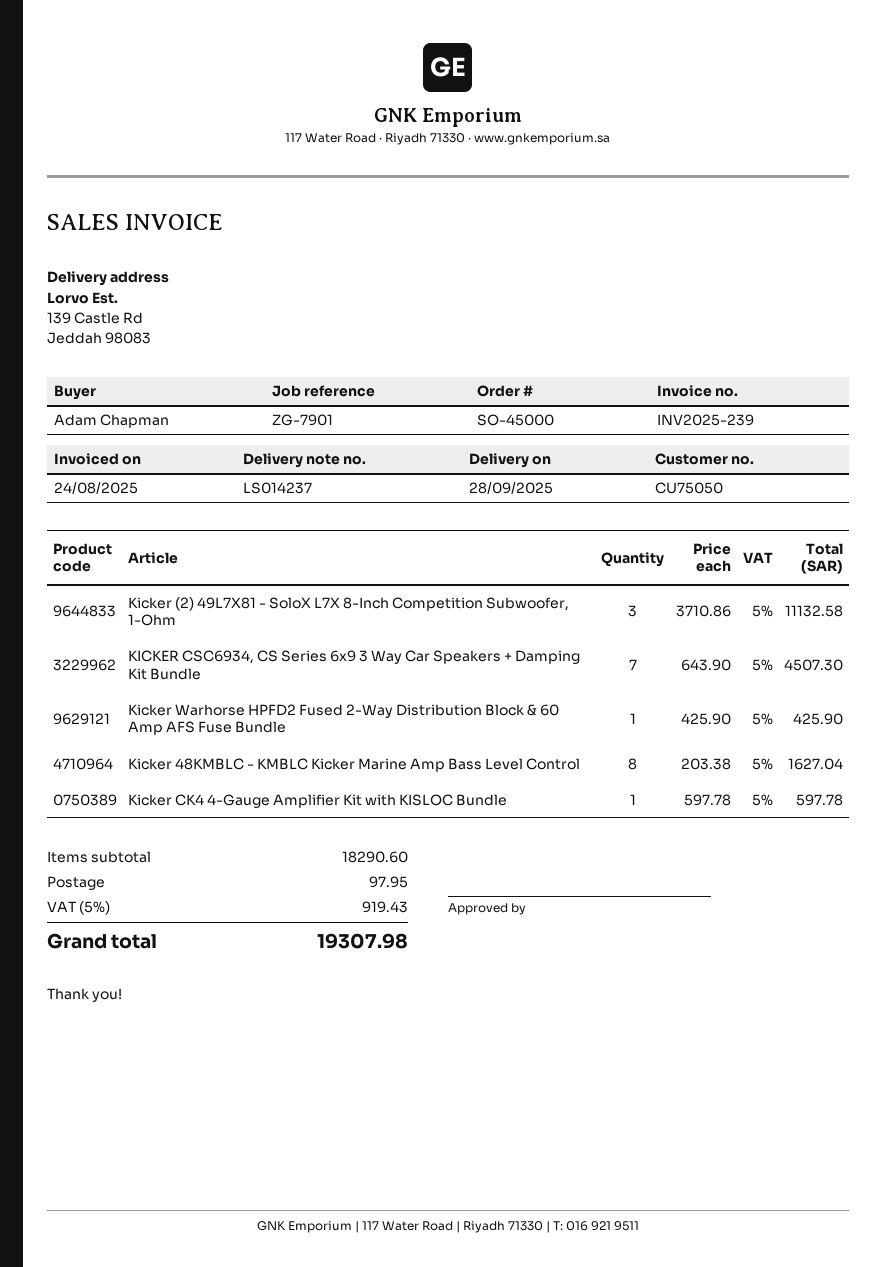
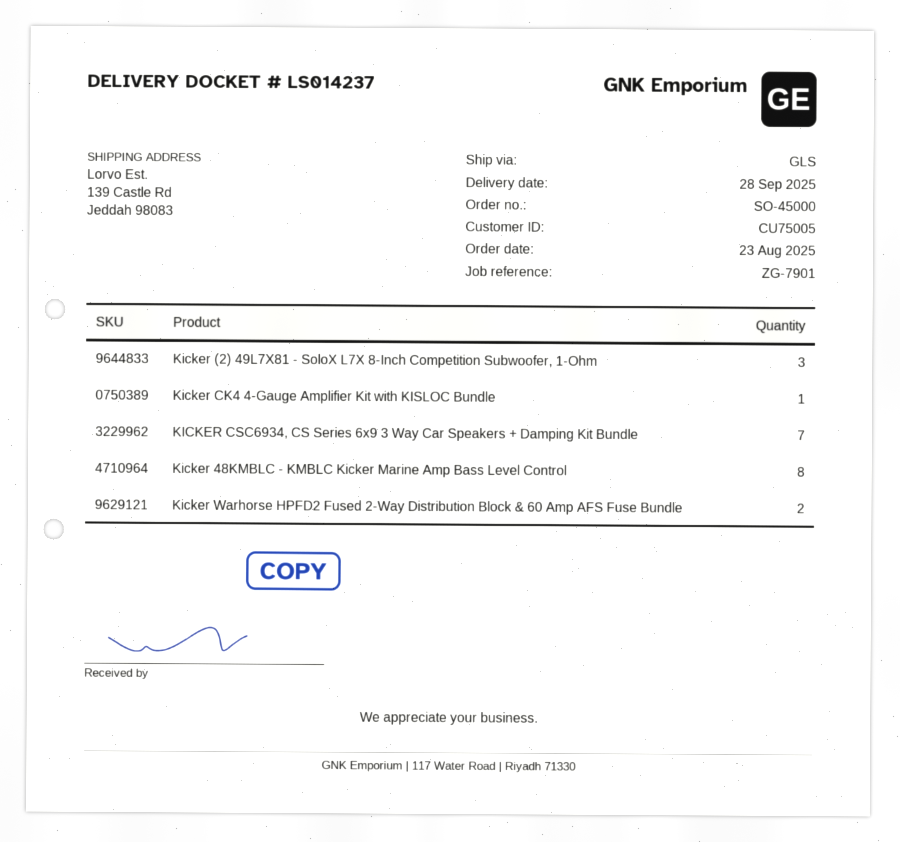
customer number: CU75050 -> CU75005
Kicker Warhorse HPFD2 Fused 2-Way Distribution Block & 60 Amp AFS Fuse Bundle: 1 -> 2

